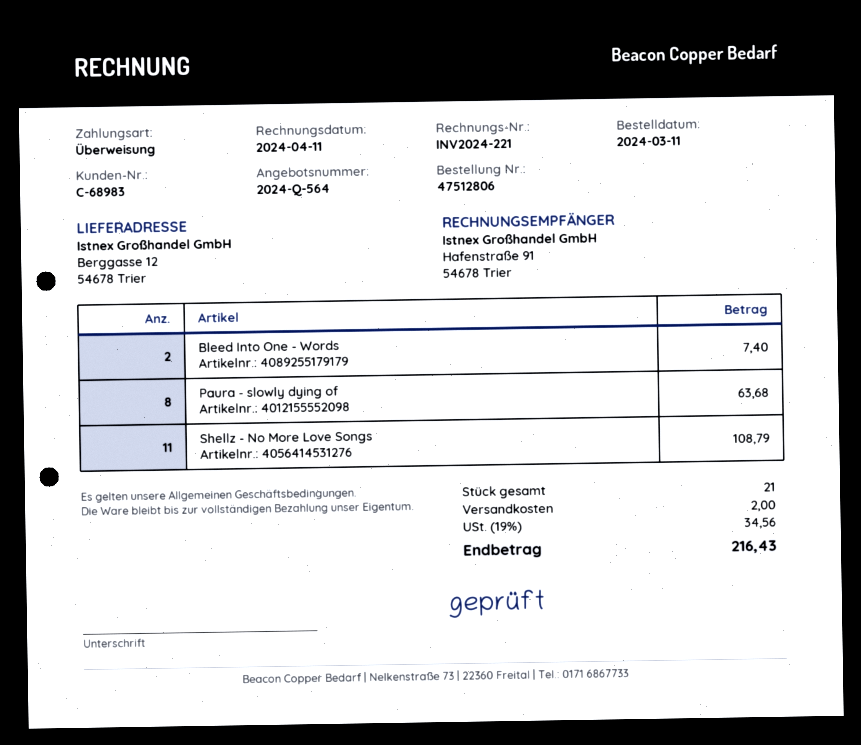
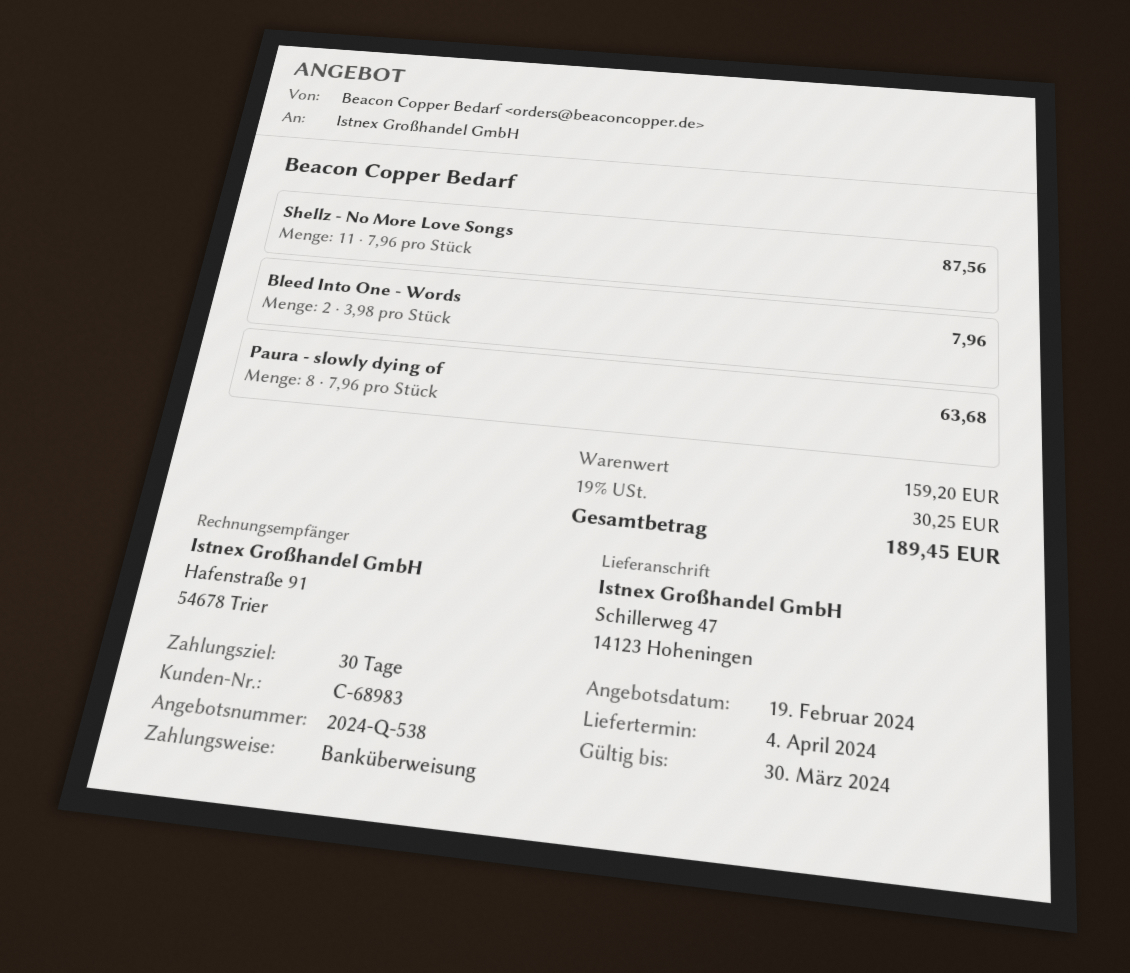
quote number: 2024-Q-564 -> 2024-Q-538
ship to: Berggasse 12, 54678 Trier -> Schillerweg 47, 14123 Hoheningen
Bleed Into One - Words: 2 for 7.40 -> 2 for 7.96
Shellz - No More Love Songs: 11 for 108.79 -> 11 for 87.56
shipping: 2.00 -> none
tax: 19% = 34.56 -> 19% = 30.25
total: 216.43 -> 189.45

